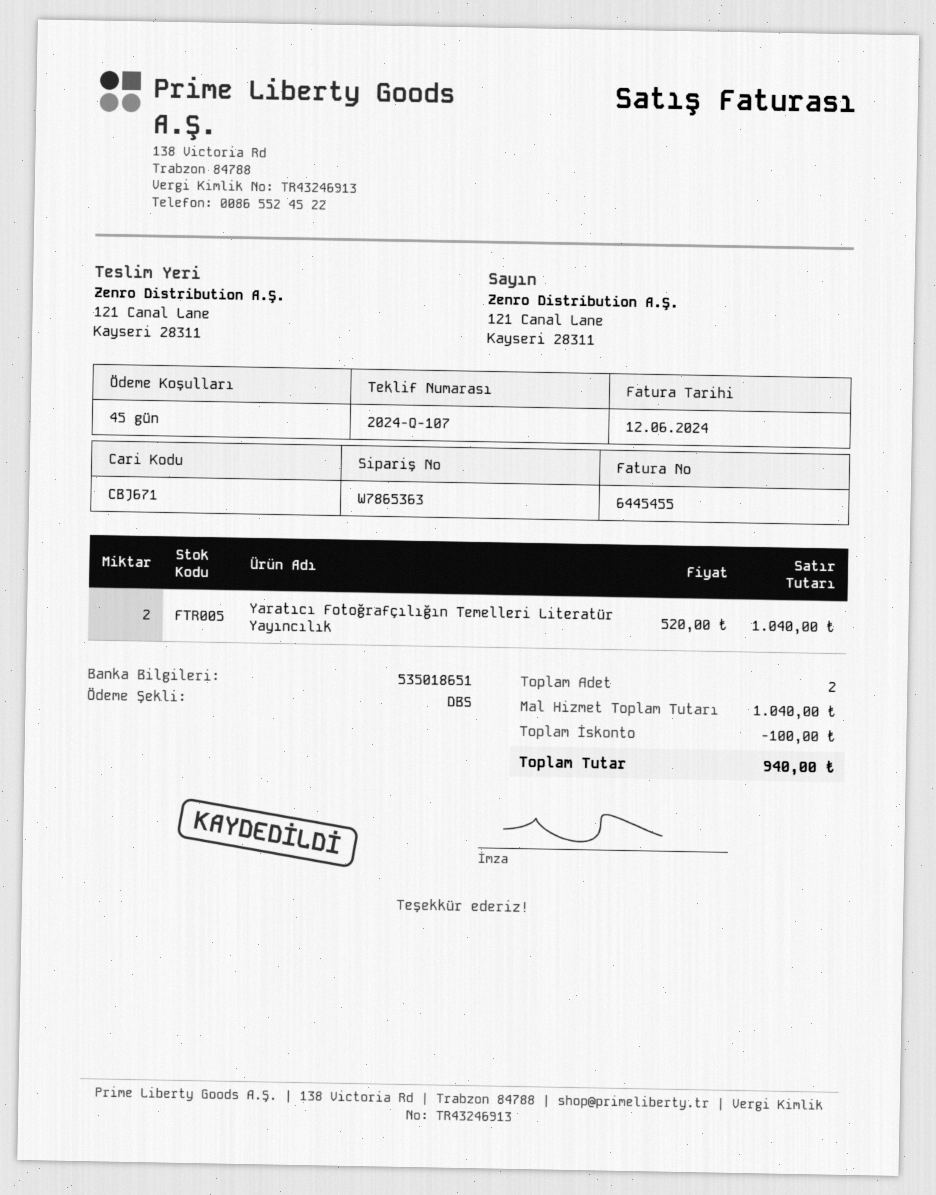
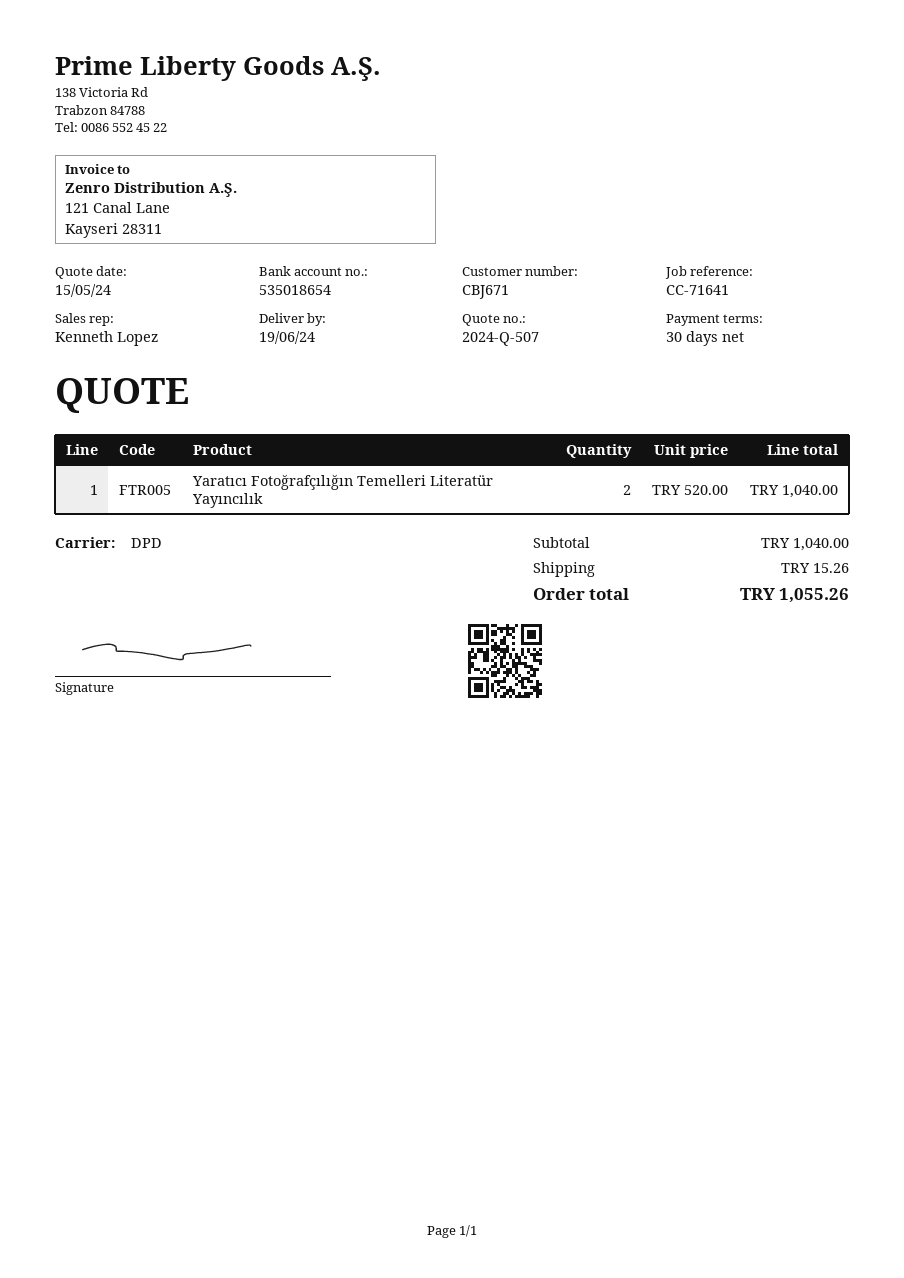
quote number: 2024-Q-107 -> 2024-Q-507
payment terms: 45 days -> 30 days
bank account: 535018651 -> 535018654
discount: 100.00 -> none
shipping: none -> 15.26
total: 940.00 -> 1055.26

